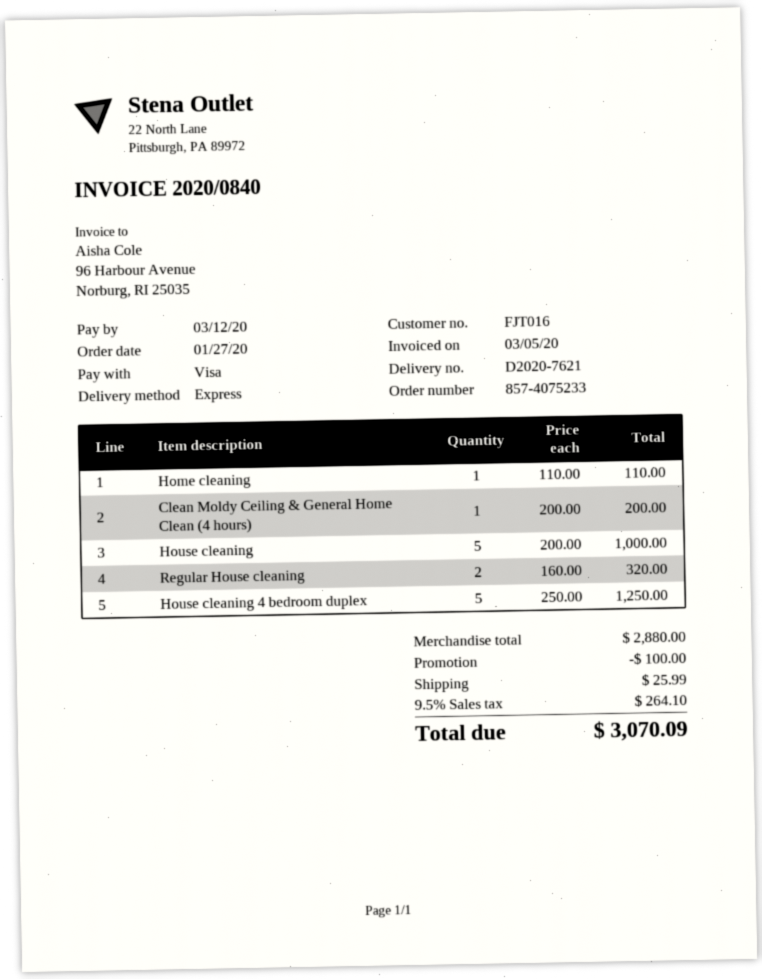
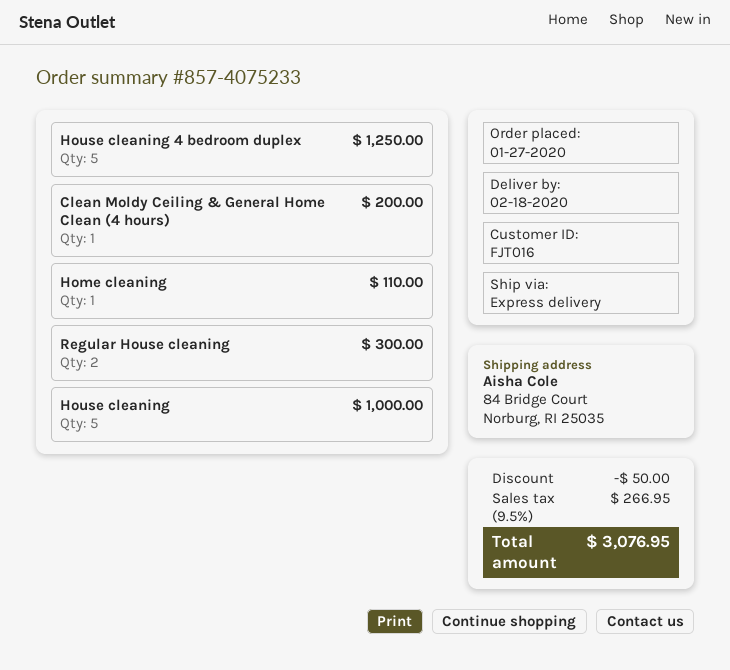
Regular House cleaning: 2 for 320.00 -> 2 for 300.00
discount: 100.00 -> 50.00
shipping: 25.99 -> none
tax: 9.5% = 264.10 -> 9.5% = 266.95
total: 3070.09 -> 3076.95

